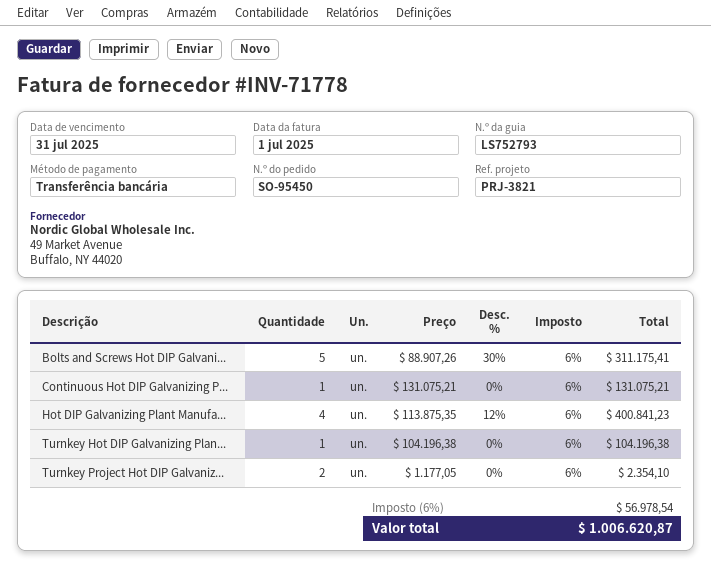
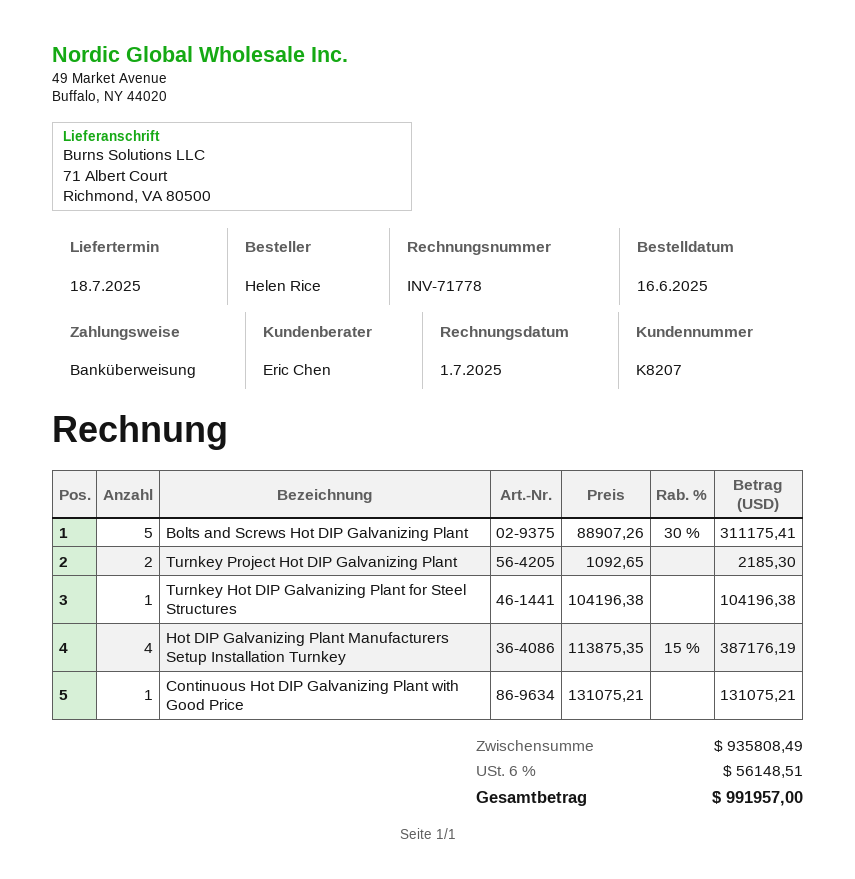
Hot DIP Galvanizing Plant Manufa...: 4 x 113875.35 - 12% = 400841.23 -> 4 x 113875.35 - 15% = 387176.19
Turnkey Project Hot DIP Galvaniz...: 2 x 1177.05 = 2354.10 -> 2 x 1092.65 = 2185.30
tax: 6% = 56978.54 -> 6% = 56148.51
total: 1006620.87 -> 991957.00

